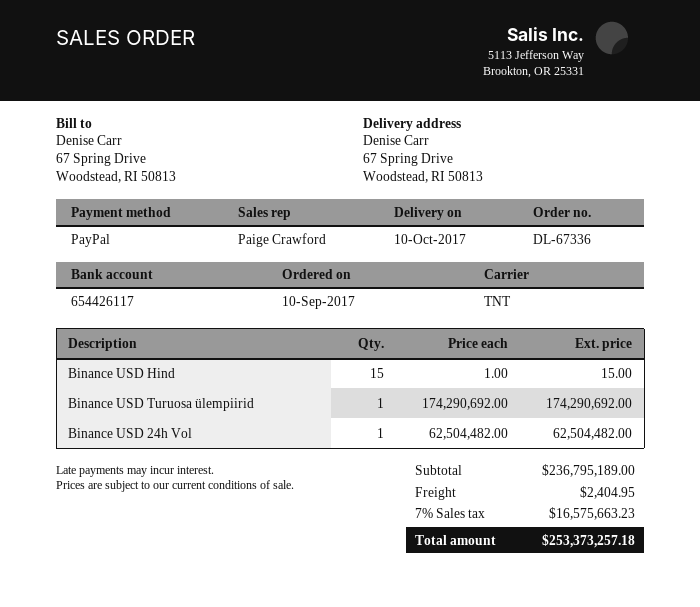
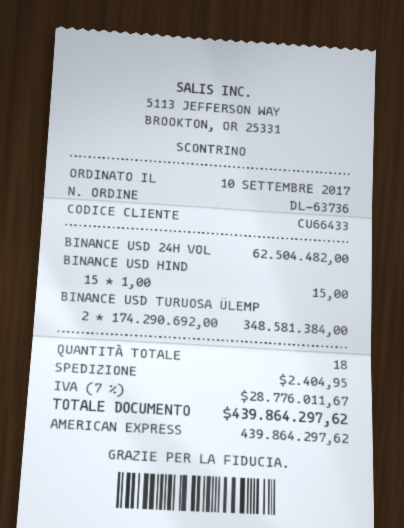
order number: DL-67336 -> DL-63736
payment method: PayPal -> American Express
Binance USD Turuosa ülempiirid: 1 x 174290692.00 = 174290692.00 -> 2 x 174290692.00 = 348581384.00
tax: 7% = 16575663.23 -> 7% = 28776011.67
total: 253373257.18 -> 439864297.62

